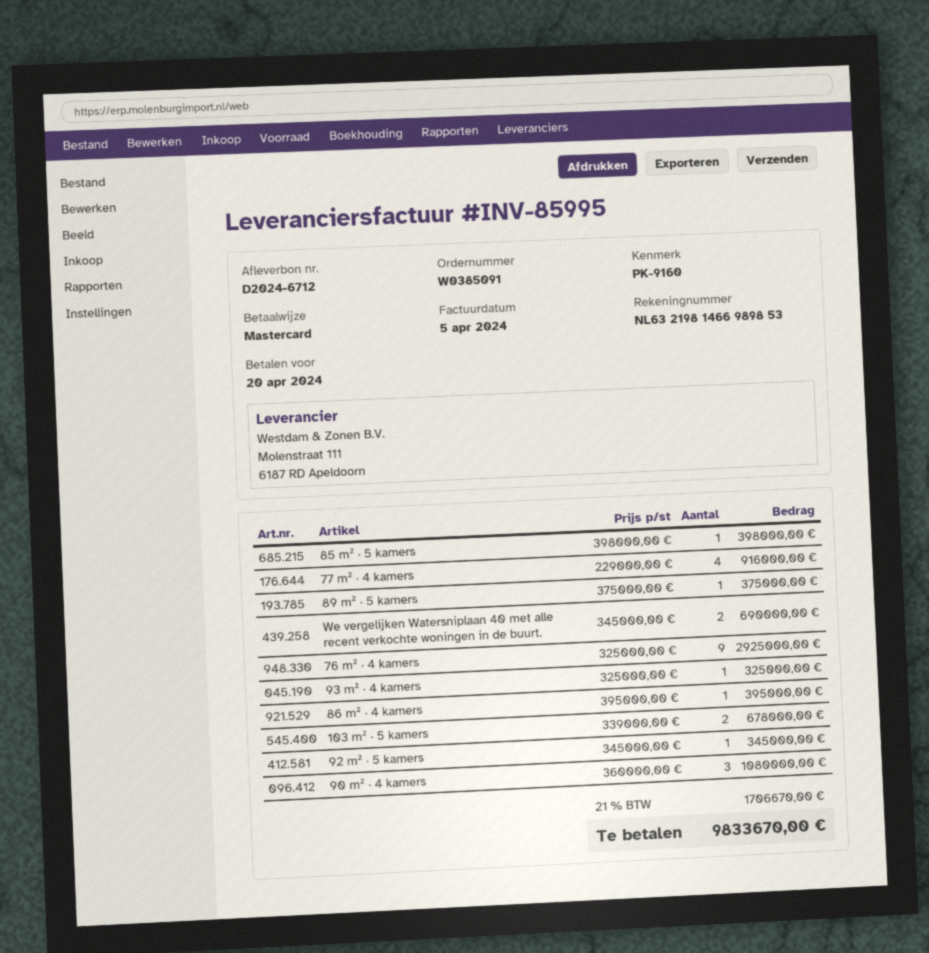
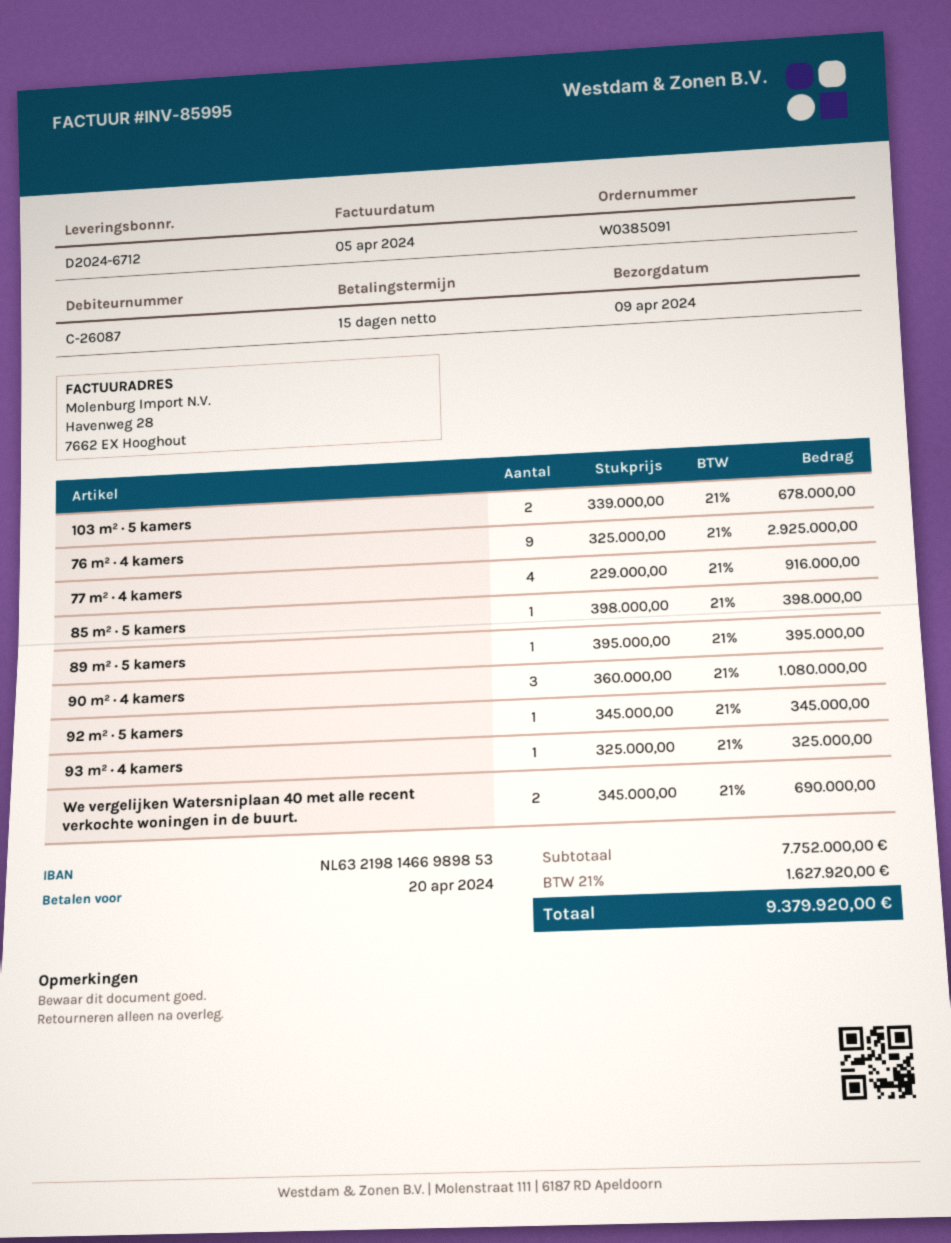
89 m² · 5 kamers: 1 x 375000.00 = 375000.00 -> 1 x 395000.00 = 395000.00
86 m² · 4 kamers: 1 x 395000.00 = 395000.00 -> none
tax: 21% = 1706670.00 -> 21% = 1627920.00
total: 9833670.00 -> 9379920.00

